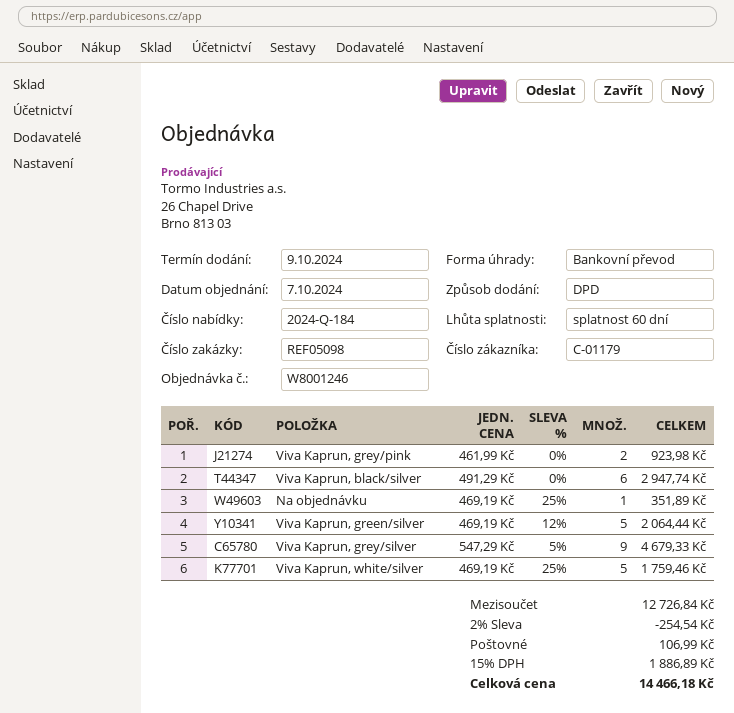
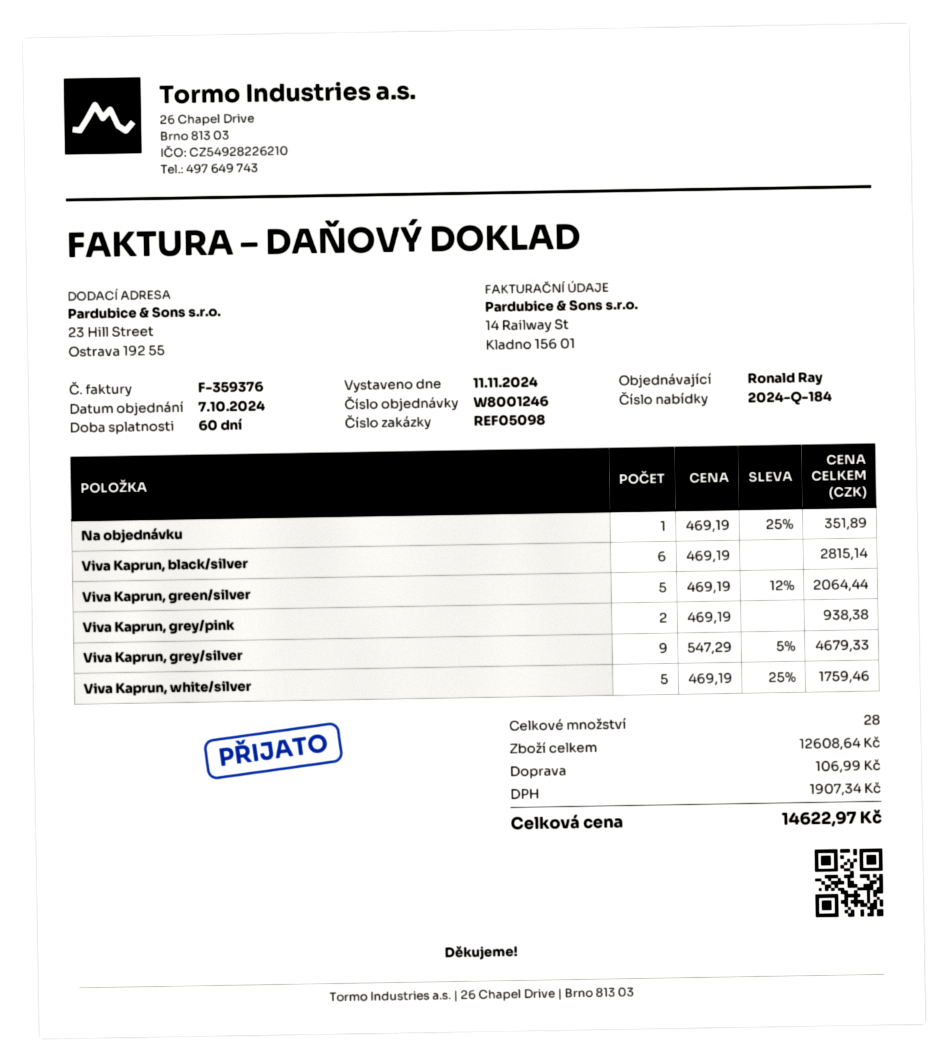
Viva Kaprun, grey/pink: 2 x 461.99 = 923.98 -> 2 x 469.19 = 938.38
Viva Kaprun, black/silver: 6 x 491.29 = 2947.74 -> 6 x 469.19 = 2815.14
subtotal: 12726.84 -> 12608.64
discount: 2% = 254.54 -> none
tax: 1886.89 -> 1907.34
total: 14466.18 -> 14622.97

